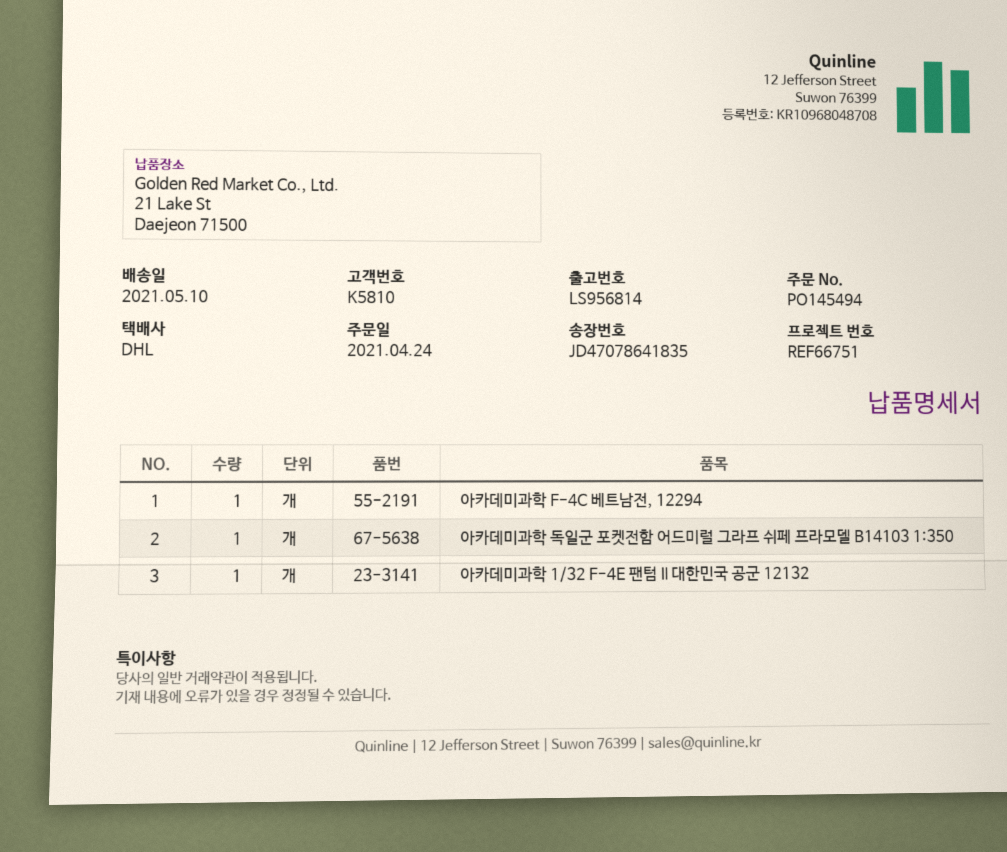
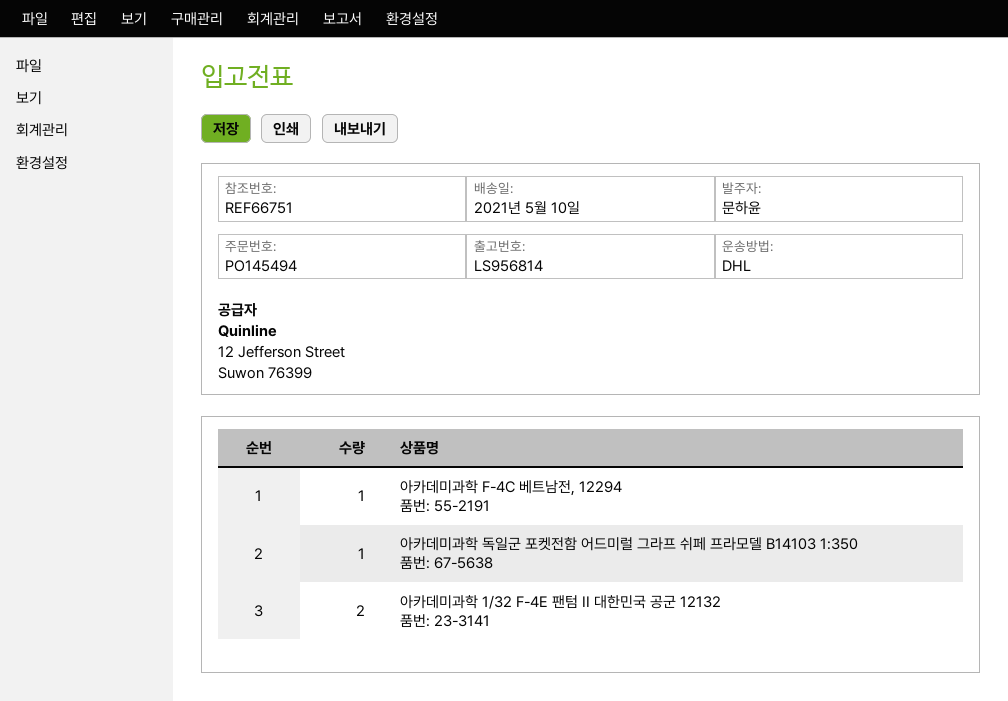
아카데미과학 1/32 F-4E 팬텀 II 대한민국 공군 12132: 1 -> 2

